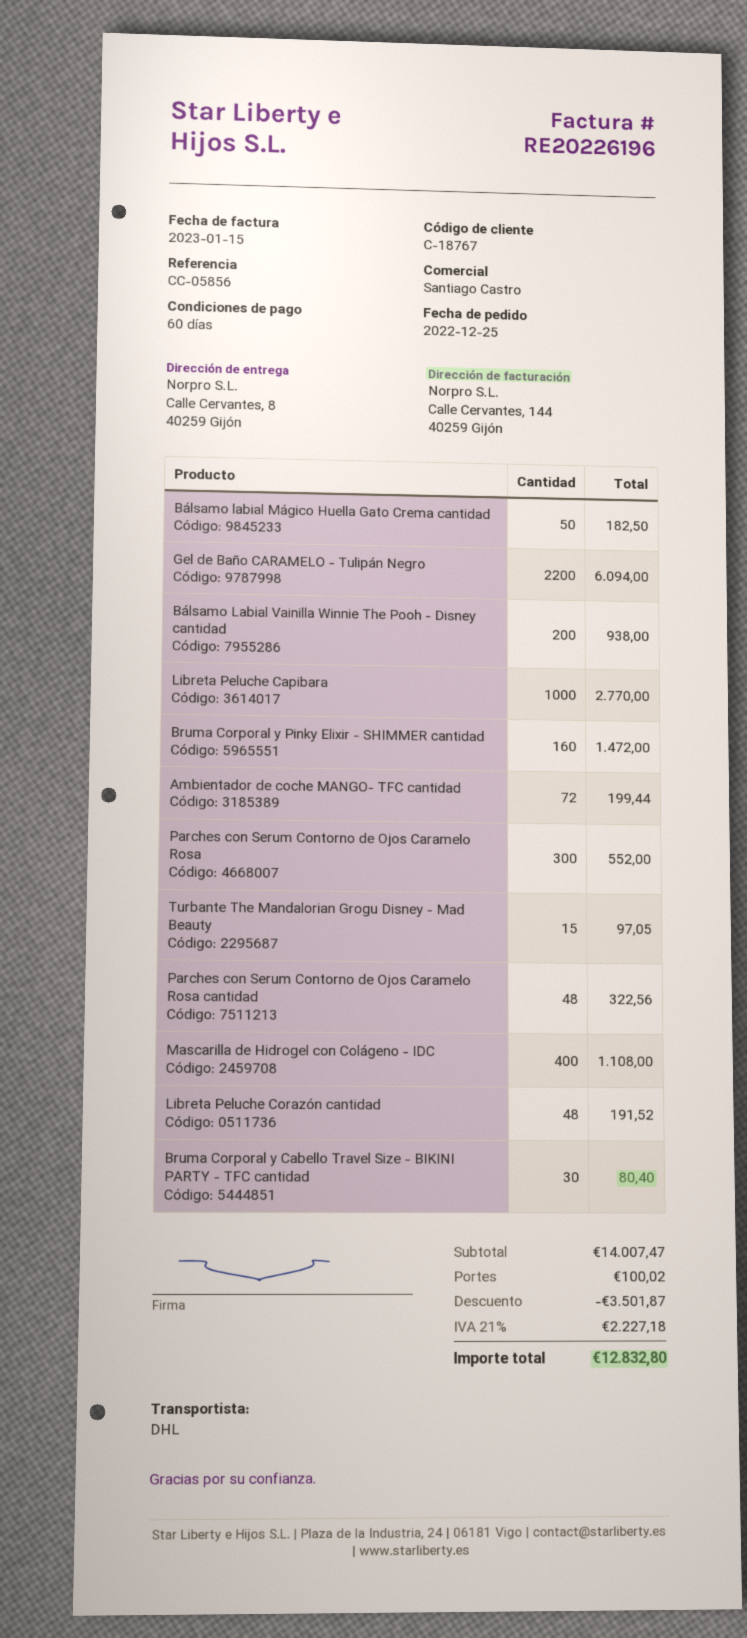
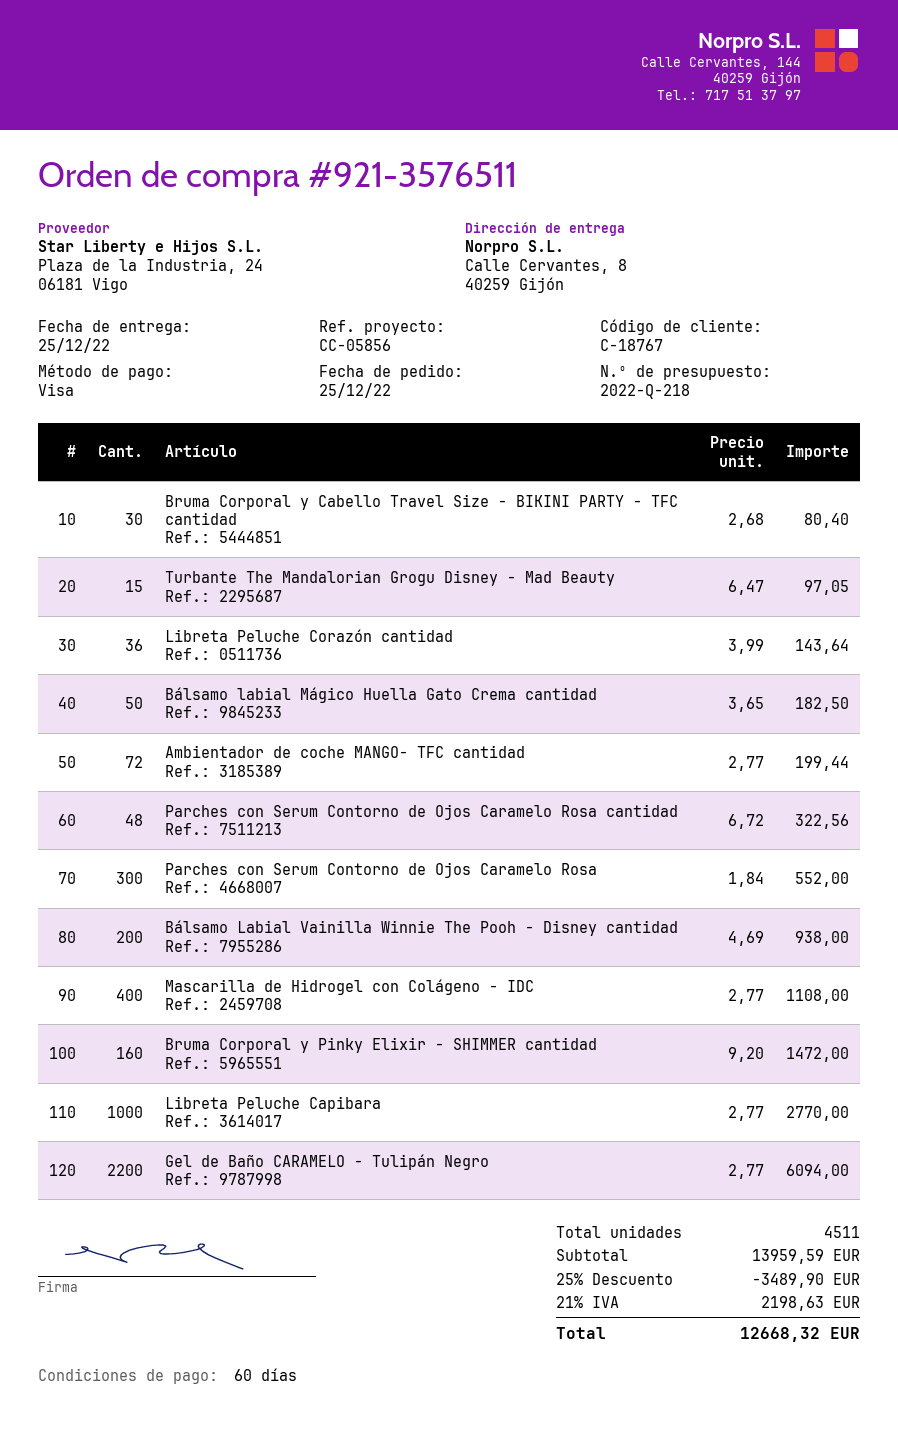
Libreta Peluche Corazón cantidad: 48 for 191.52 -> 36 for 143.64
subtotal: 14007.47 -> 13959.59
discount: 3501.87 -> 3489.90
shipping: 100.02 -> none
tax: 21% = 2227.18 -> 21% = 2198.63
total: 12832.80 -> 12668.32

